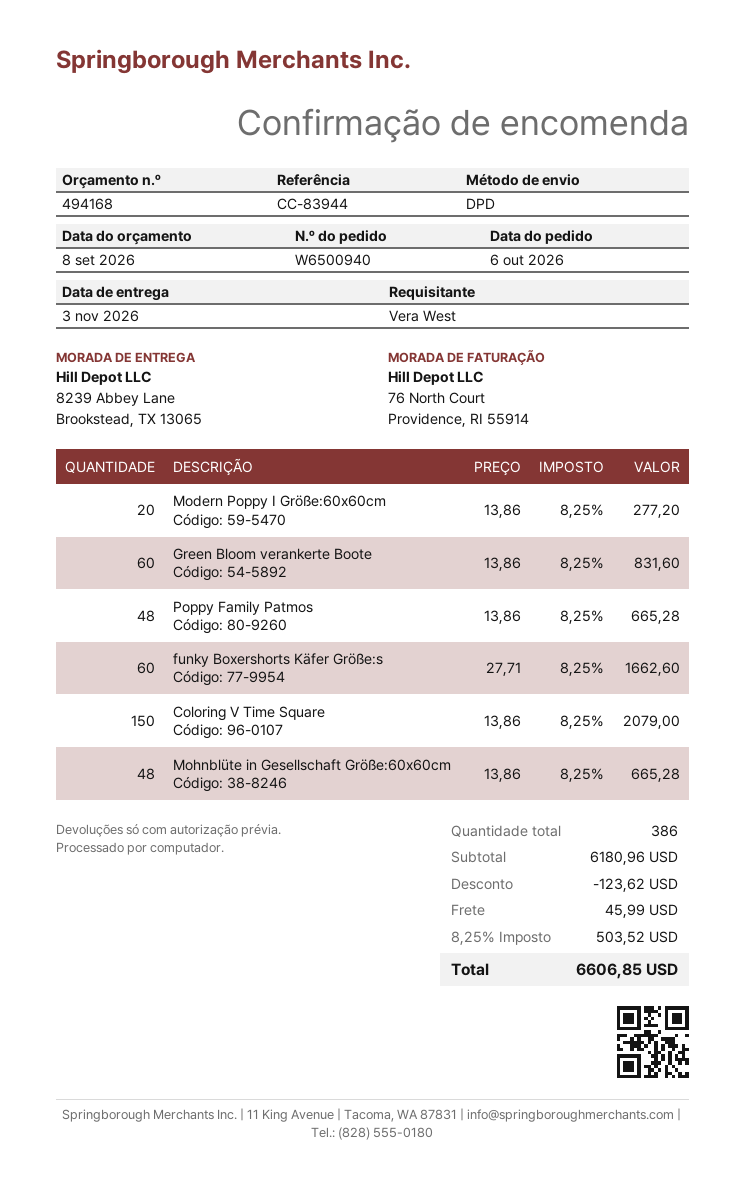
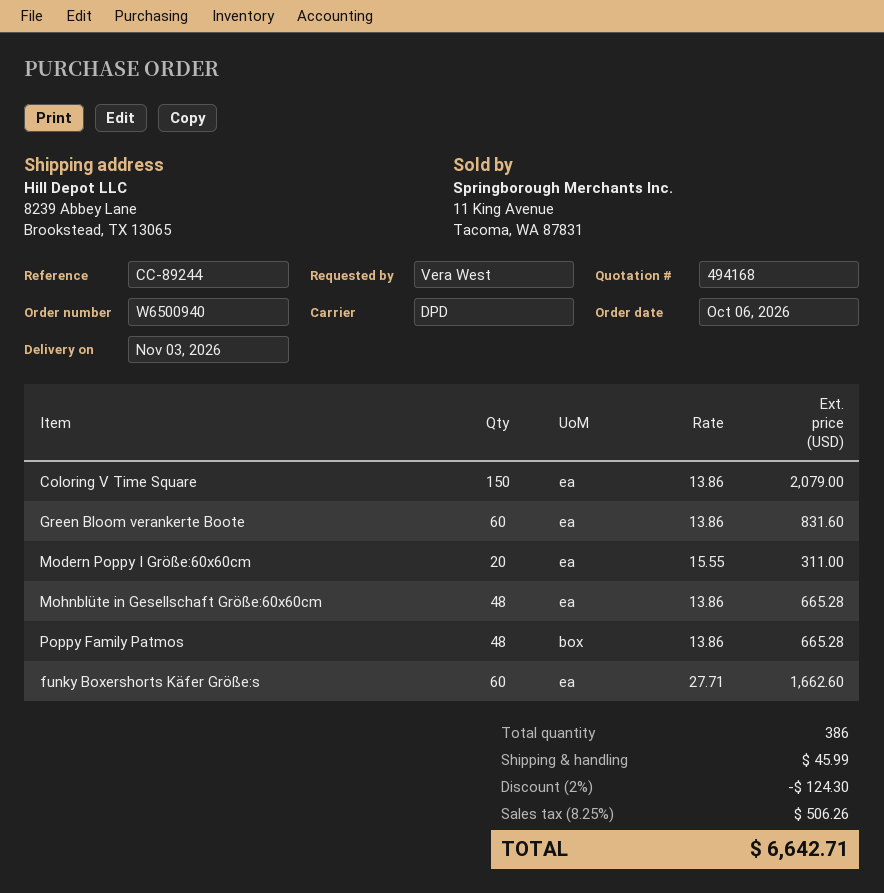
reference: CC-83944 -> CC-89244
Modern Poppy I Größe:60x60cm: 20 x 13.86 = 277.20 -> 20 x 15.55 = 311.00
discount: 123.62 -> 124.30
tax: 8.25% = 503.52 -> 8.25% = 506.26
total: 6606.85 -> 6642.71

